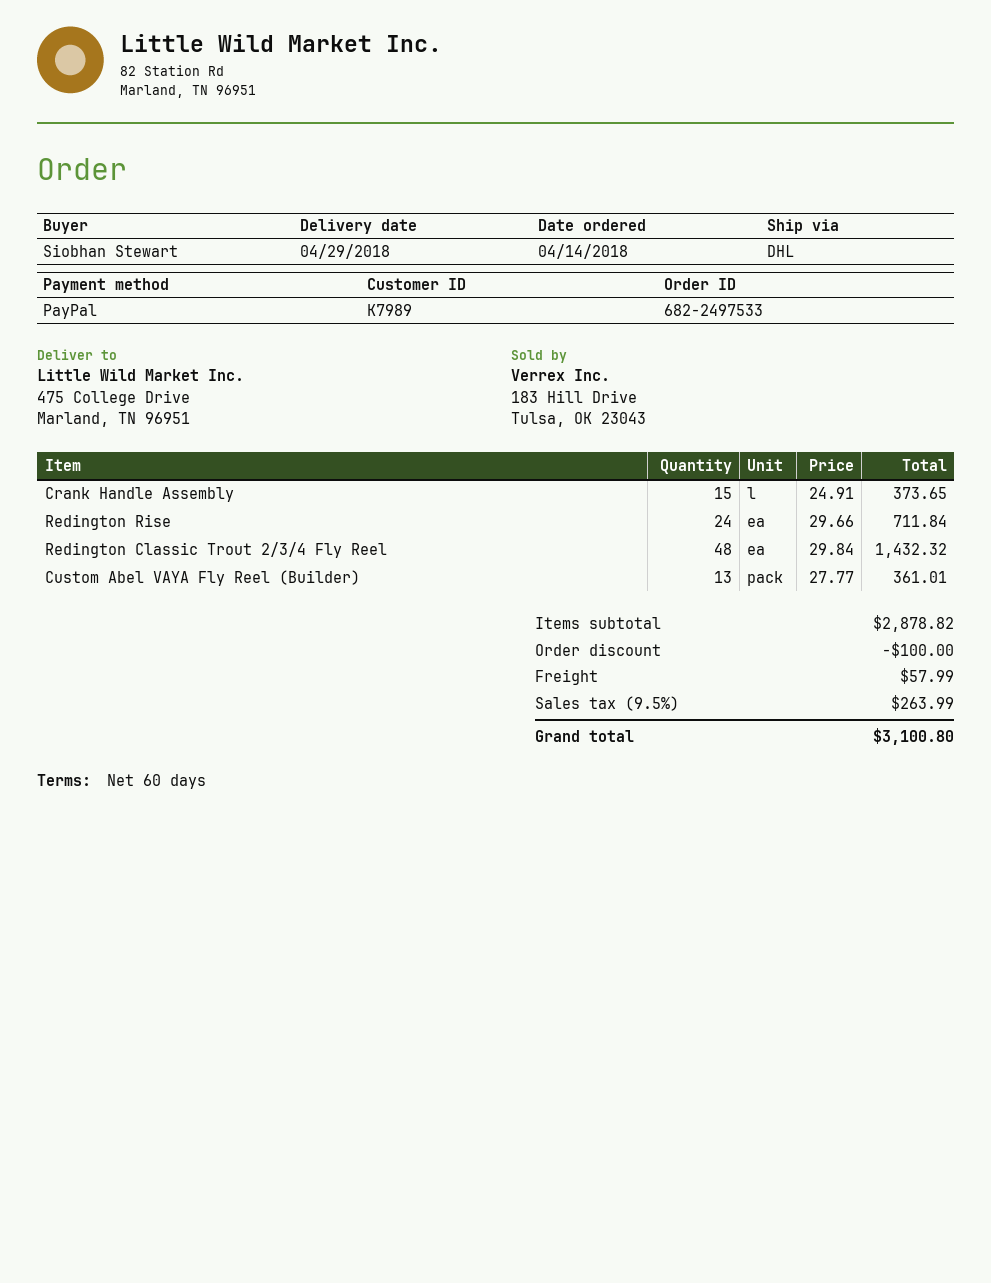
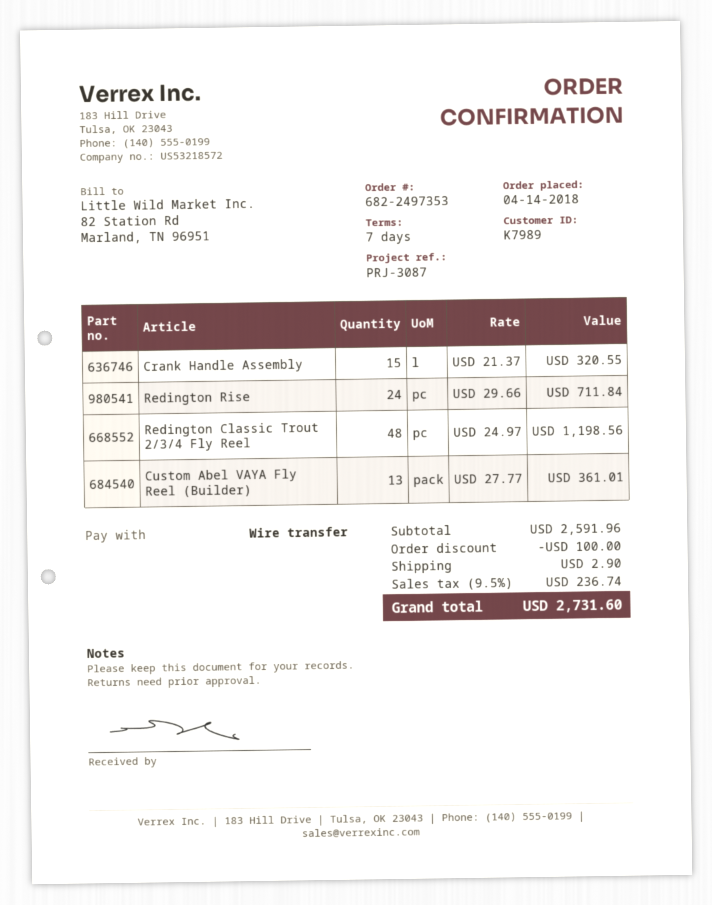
order number: 682-2497533 -> 682-2497353
payment terms: 60 days -> 7 days
payment method: PayPal -> bank transfer
Crank Handle Assembly: 15 x 24.91 = 373.65 -> 15 x 21.37 = 320.55
Redington Classic Trout 2/3/4 Fly Reel: 48 x 29.84 = 1432.32 -> 48 x 24.97 = 1198.56
subtotal: 2878.82 -> 2591.96
shipping: 57.99 -> 2.90
tax: 9.5% = 263.99 -> 9.5% = 236.74
total: 3100.80 -> 2731.60

